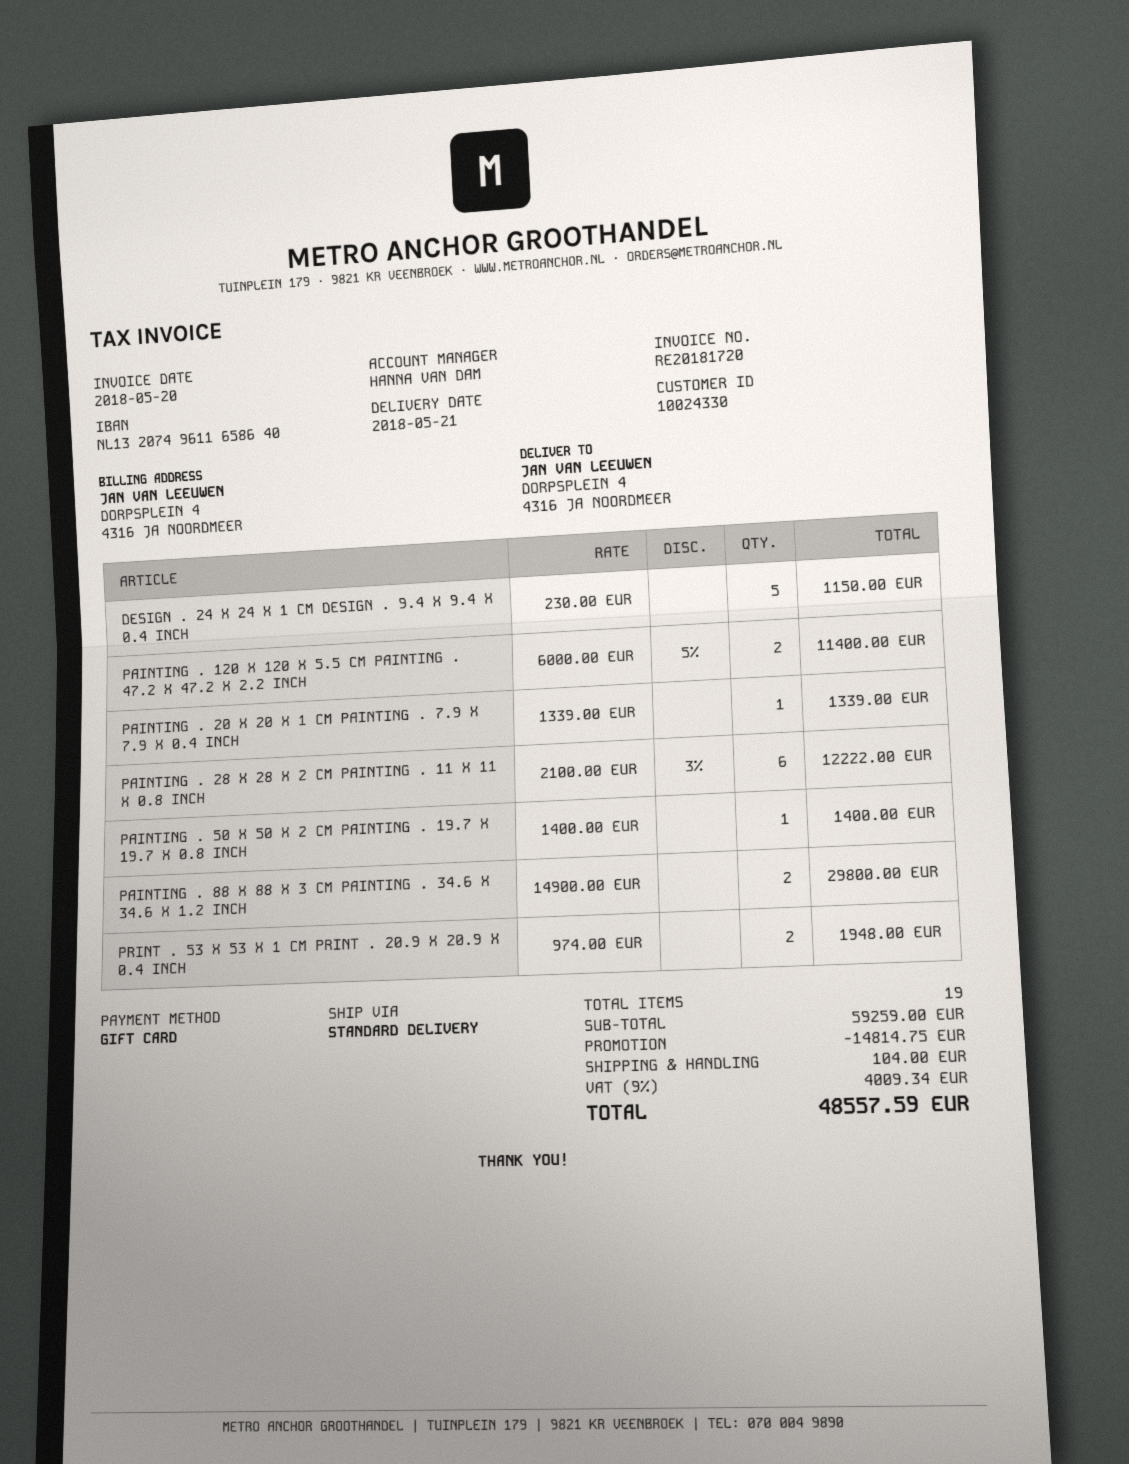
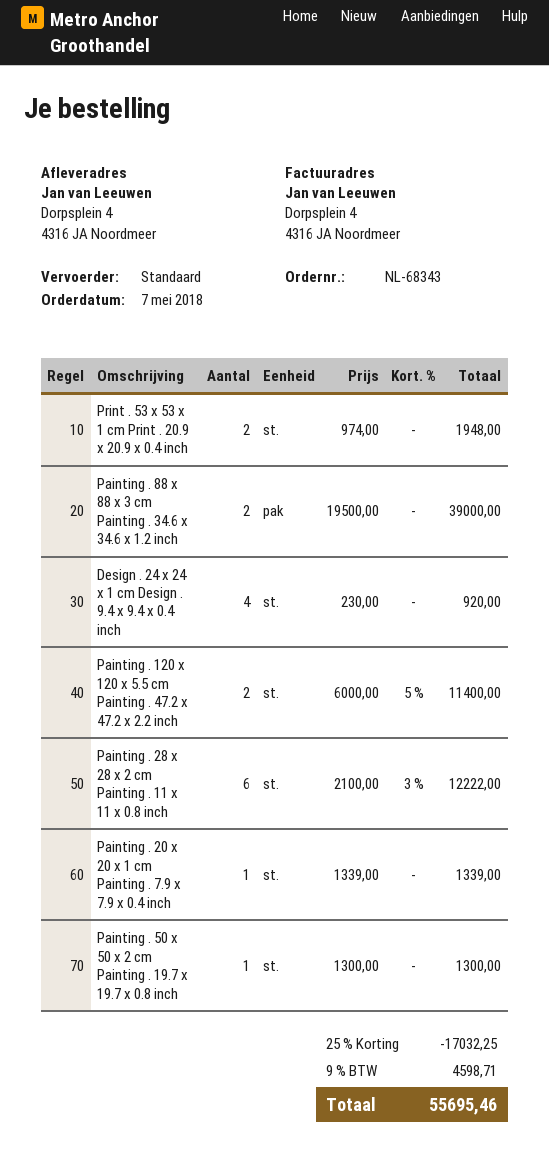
DESIGN . 24 X 24 X 1 CM DESIGN . 9.4 X 9.4 X 0.4 INCH: 5 x 230.00 = 1150.00 -> 4 x 230.00 = 920.00
PAINTING . 50 X 50 X 2 CM PAINTING . 19.7 X 19.7 X 0.8 INCH: 1 x 1400.00 = 1400.00 -> 1 x 1300.00 = 1300.00
PAINTING . 88 X 88 X 3 CM PAINTING . 34.6 X 34.6 X 1.2 INCH: 2 x 14900.00 = 29800.00 -> 2 x 19500.00 = 39000.00
discount: 14814.75 -> 17032.25
shipping: 104.00 -> none
tax: 9% = 4009.34 -> 9% = 4598.71
total: 48557.59 -> 55695.46

